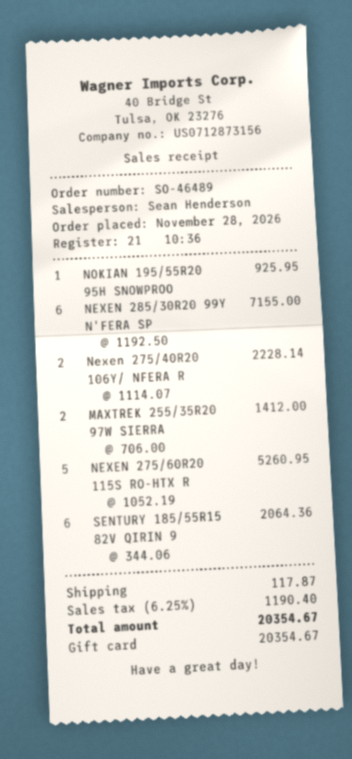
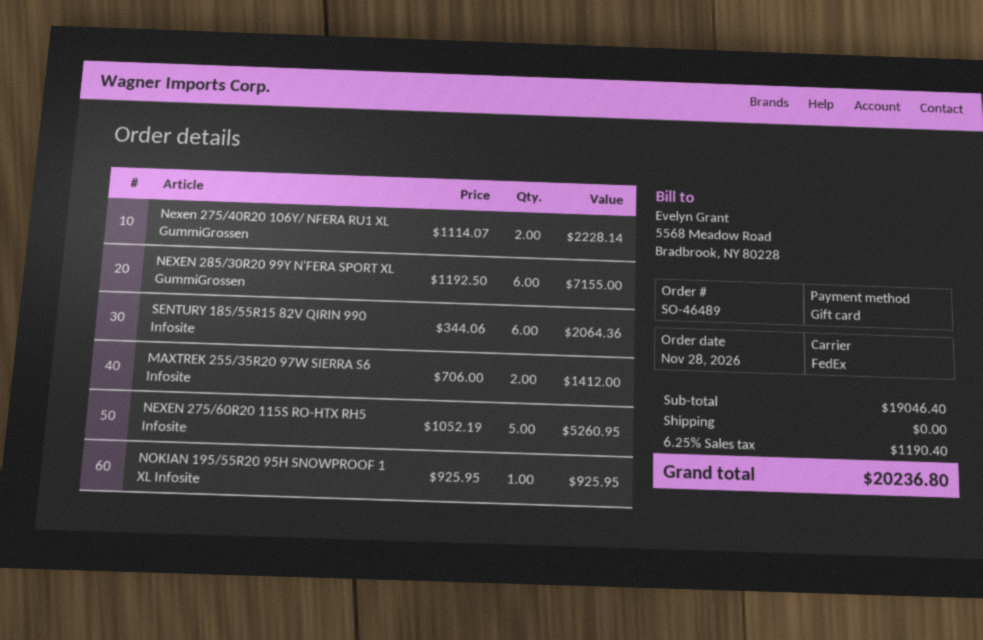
shipping: 117.87 -> 0.00
total: 20354.67 -> 20236.80

